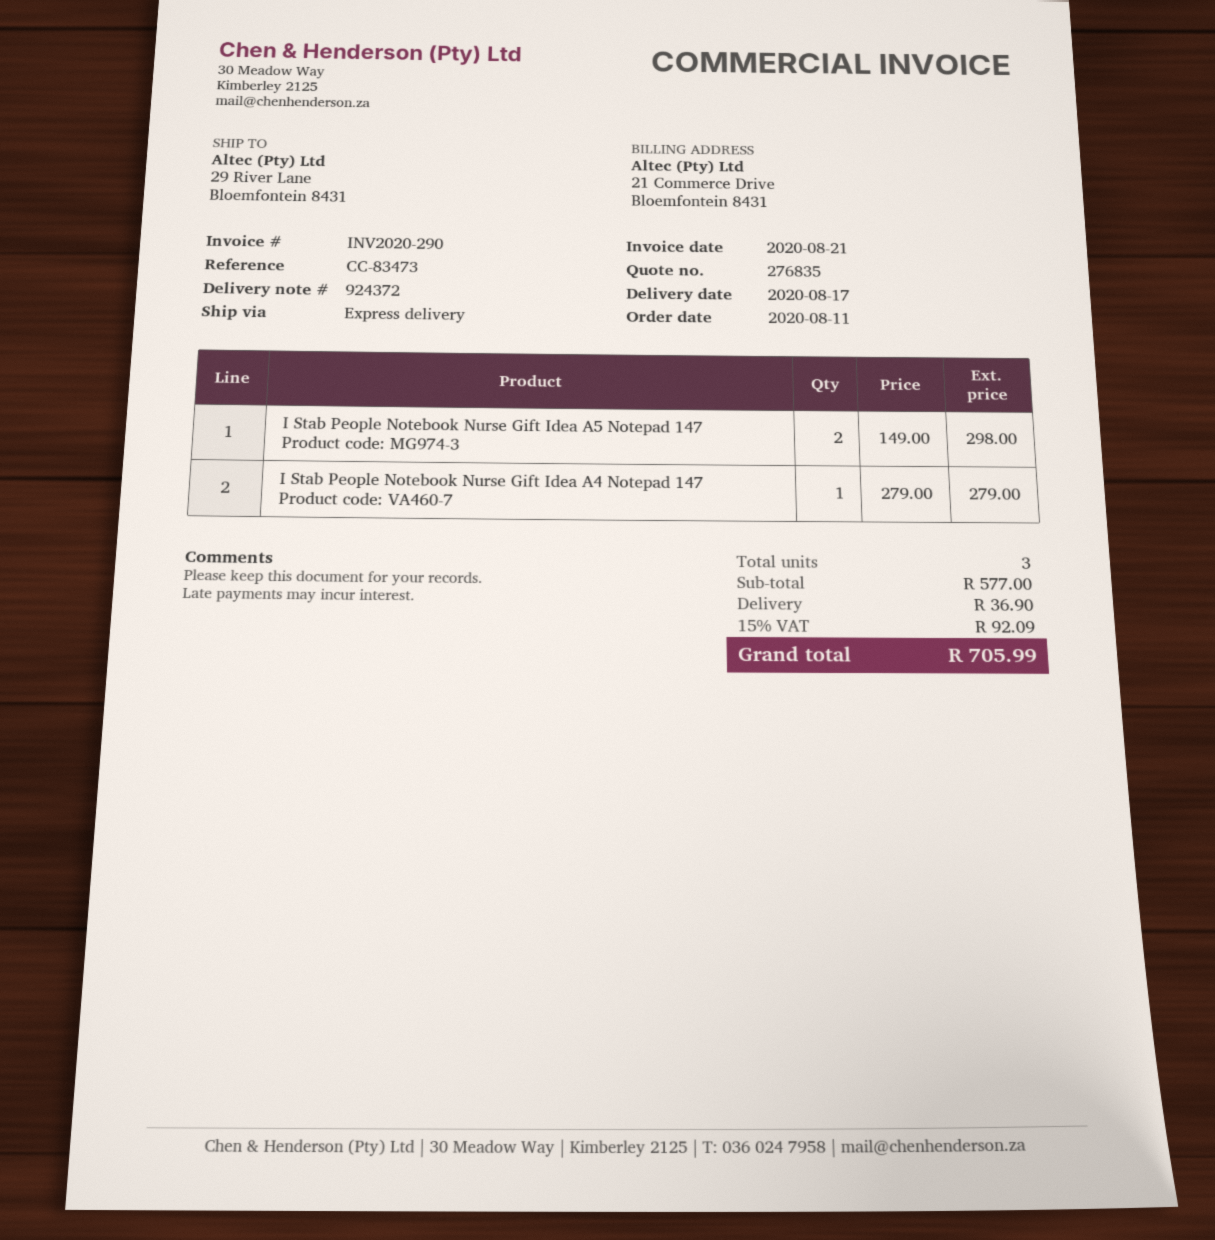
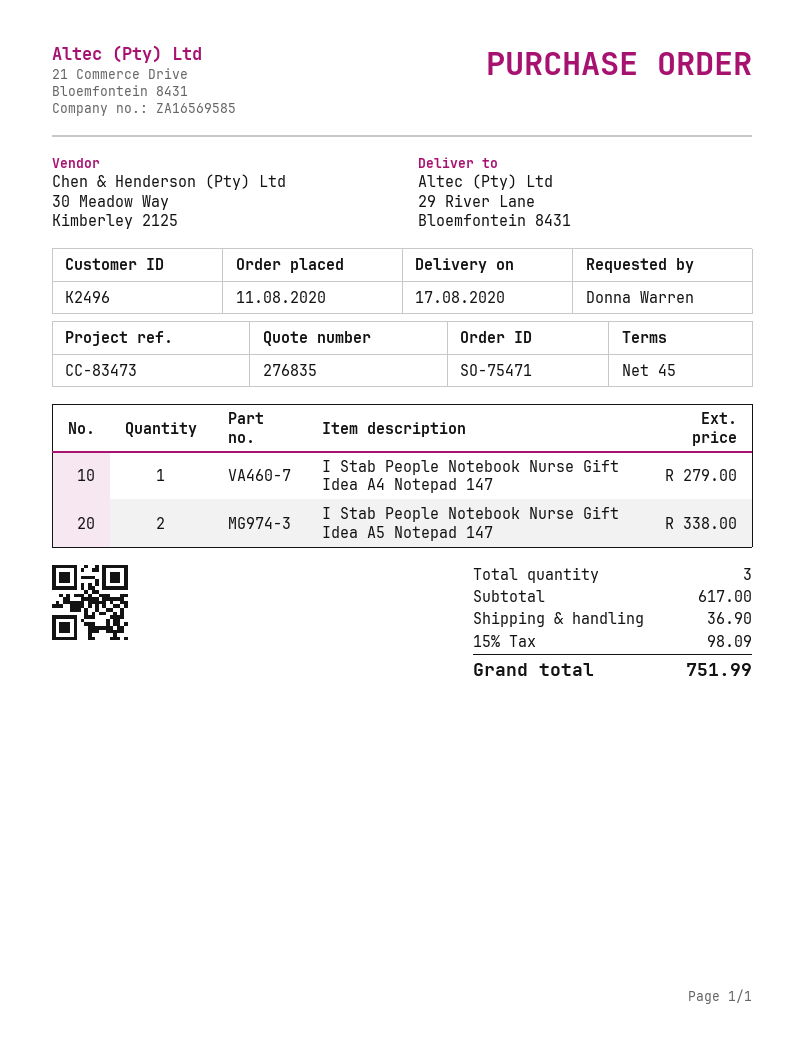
I Stab People Notebook Nurse Gift Idea A5 Notepad 147: 2 for 298.00 -> 2 for 338.00
subtotal: 577.00 -> 617.00
tax: 15% = 92.09 -> 15% = 98.09
total: 705.99 -> 751.99

